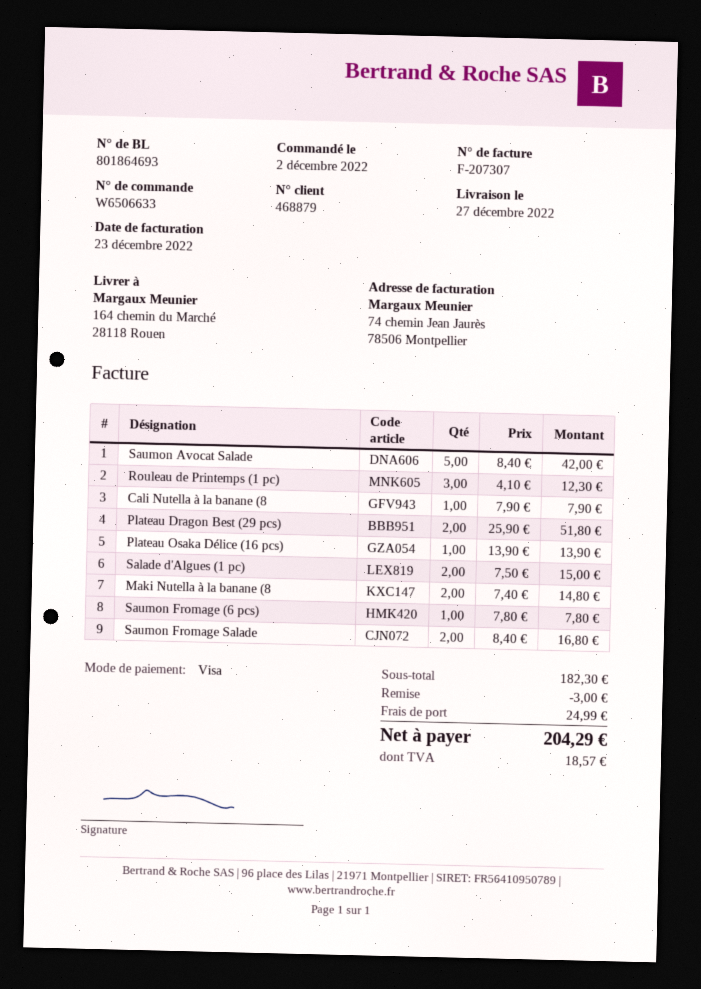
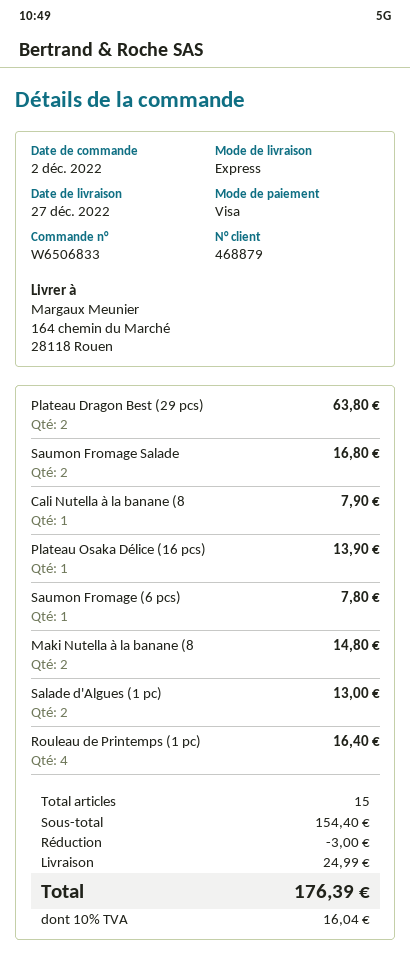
order number: W6506633 -> W6506833
Saumon Avocat Salade: 5 for 42.00 -> none
Rouleau de Printemps (1 pc): 3 for 12.30 -> 4 for 16.40
Plateau Dragon Best (29 pcs): 2 for 51.80 -> 2 for 63.80
Salade d'Algues (1 pc): 2 for 15.00 -> 2 for 13.00
subtotal: 182.30 -> 154.40
tax: 18.57 -> 16.04
total: 204.29 -> 176.39

